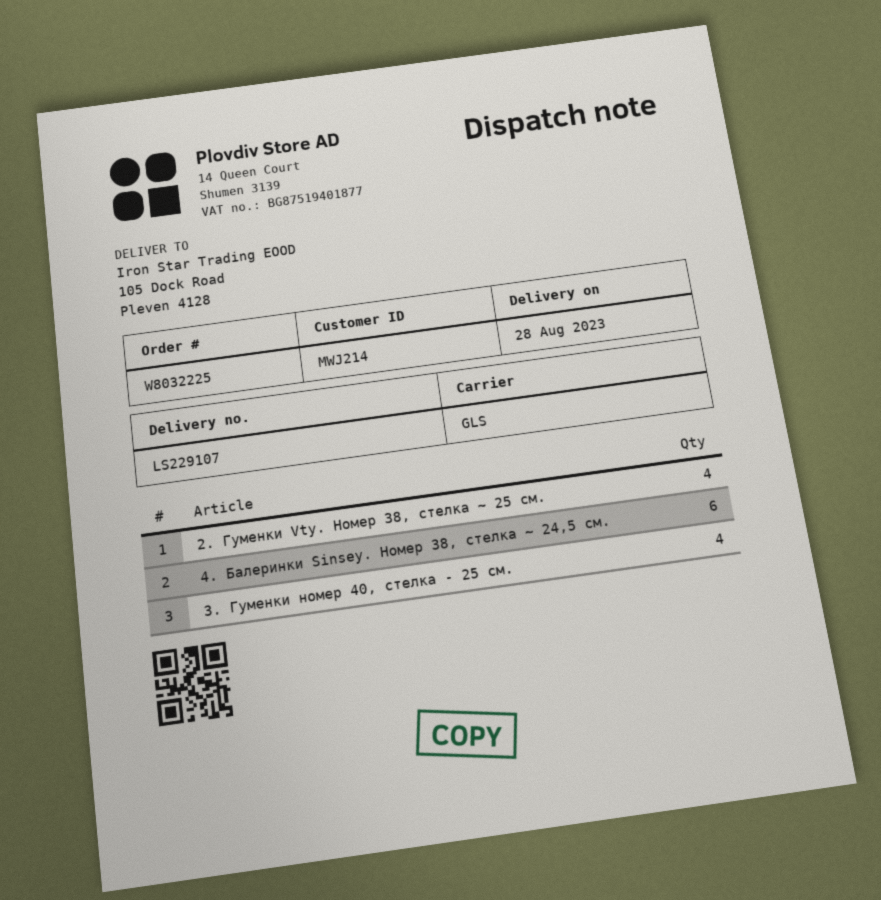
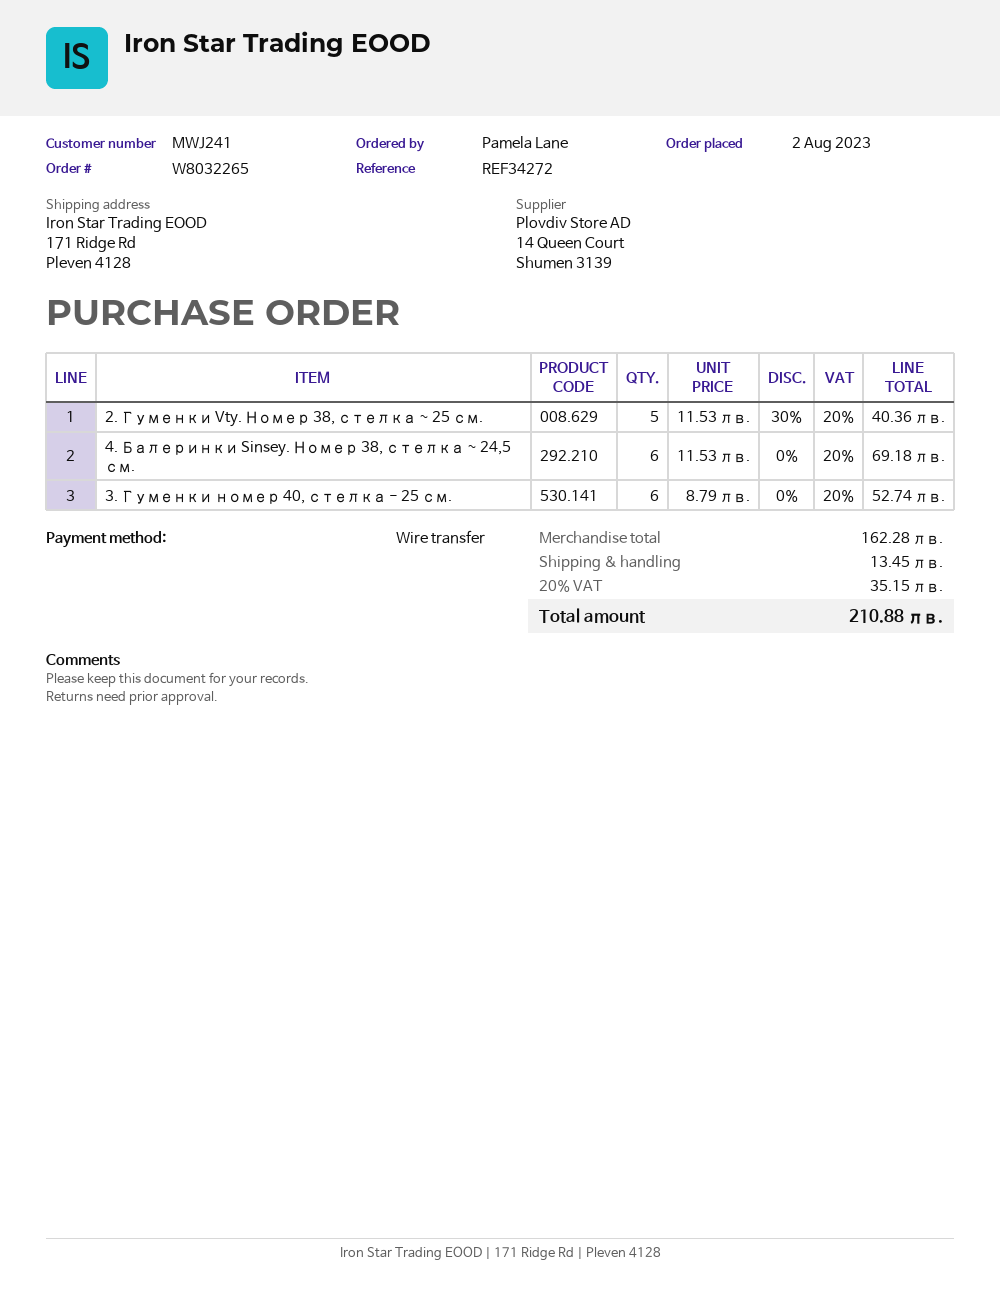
order number: W8032225 -> W8032265
customer number: MWJ214 -> MWJ241
ship to: 105 Dock Road, Pleven 4128 -> 171 Ridge Rd, Pleven 4128
2. Гуменки Vty. Номер 38, стелка ~ 25 см.: 4 -> 5
3. Гуменки номер 40, стелка - 25 см.: 4 -> 6

